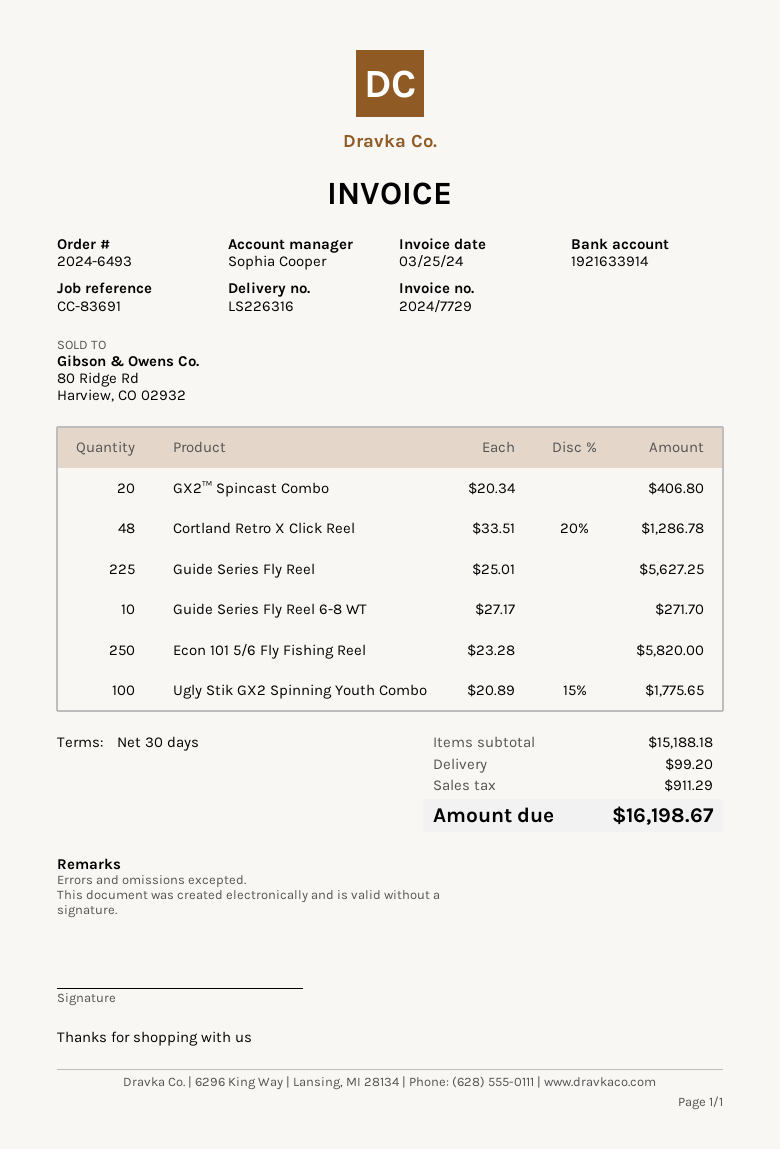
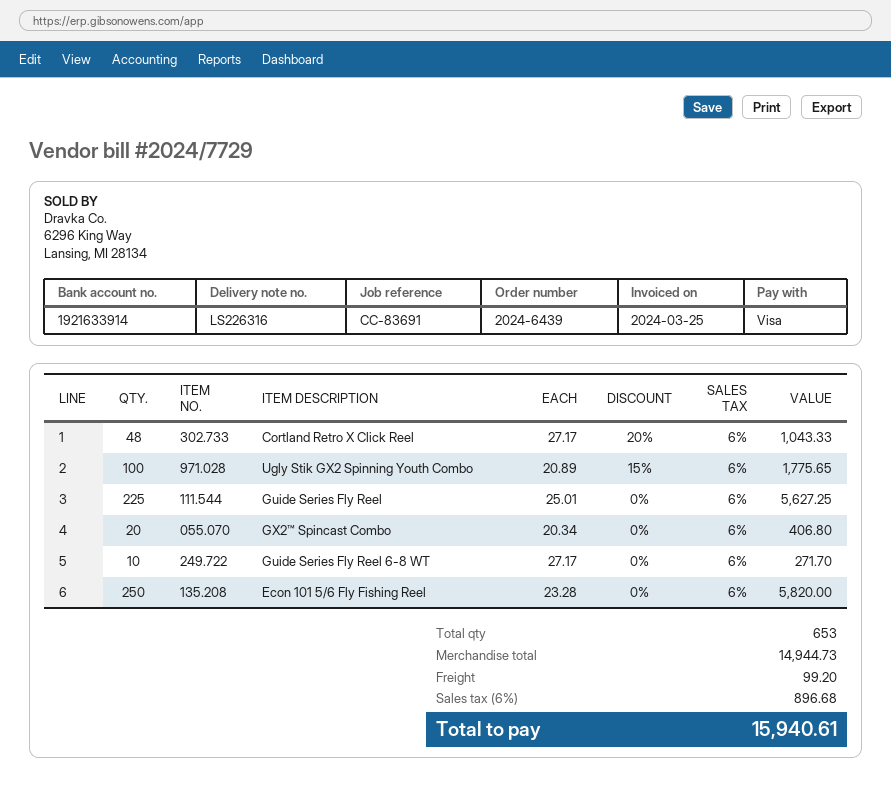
order number: 2024-6493 -> 2024-6439
Cortland Retro X Click Reel: 48 x 33.51 - 20% = 1286.78 -> 48 x 27.17 - 20% = 1043.33
subtotal: 15188.18 -> 14944.73
tax: 911.29 -> 896.68
total: 16198.67 -> 15940.61

